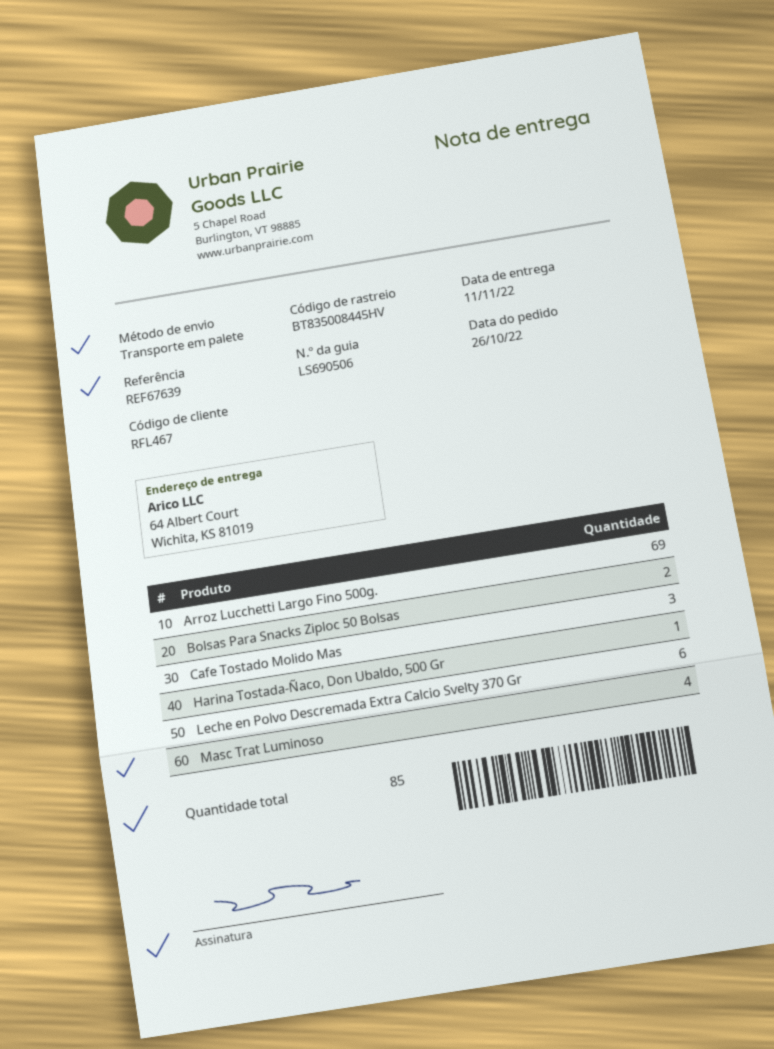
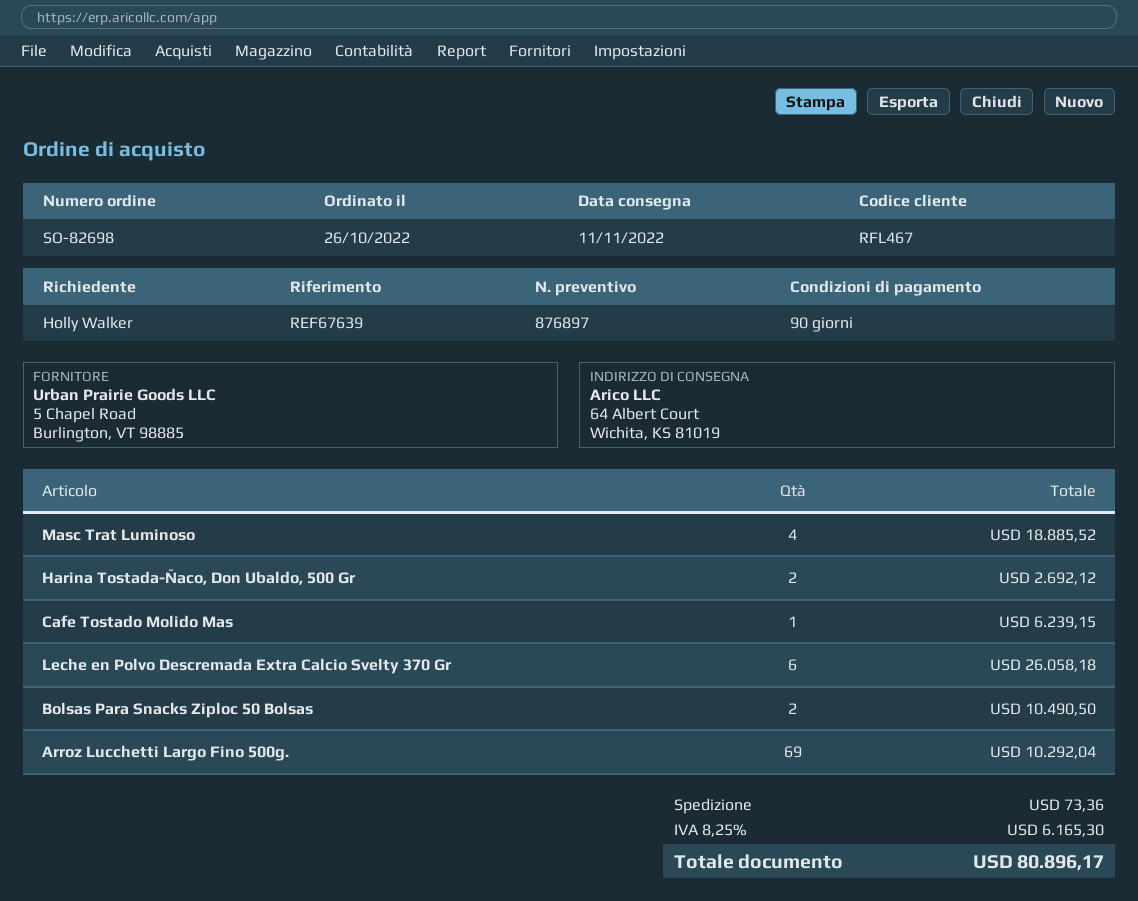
Cafe Tostado Molido Mas: 3 -> 1
Harina Tostada-Ñaco, Don Ubaldo, 500 Gr: 1 -> 2

